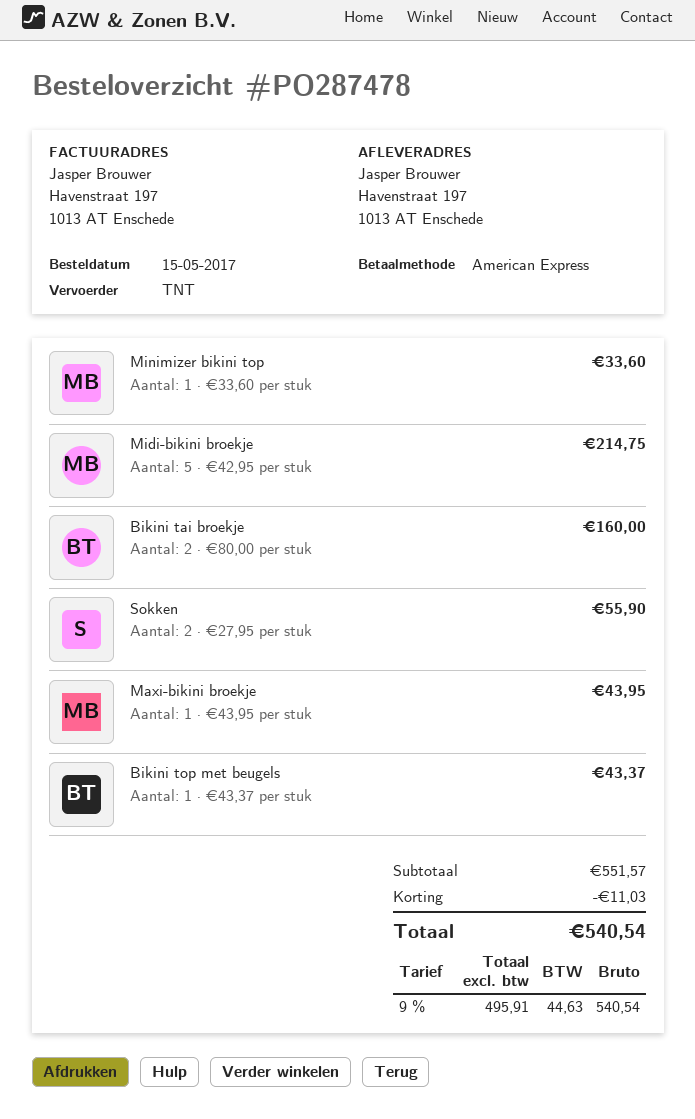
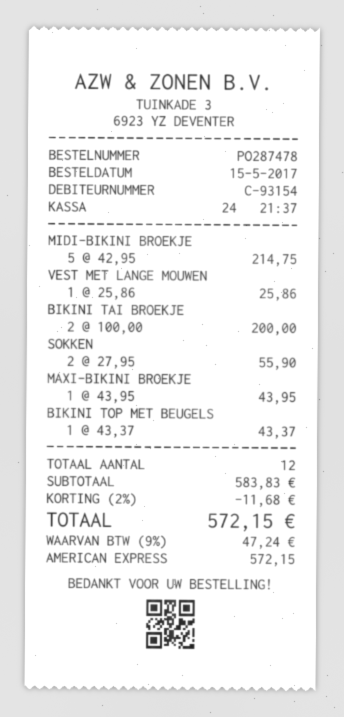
Minimizer bikini top: 1 x 33.60 = 33.60 -> none
Bikini tai broekje: 2 x 80.00 = 160.00 -> 2 x 100.00 = 200.00
VEST MET LANGE MOUWEN: none -> 1 x 25.86 = 25.86
subtotal: 551.57 -> 583.83
discount: 11.03 -> 11.68
tax: 9% = 44.63 -> 9% = 47.24
total: 540.54 -> 572.15

